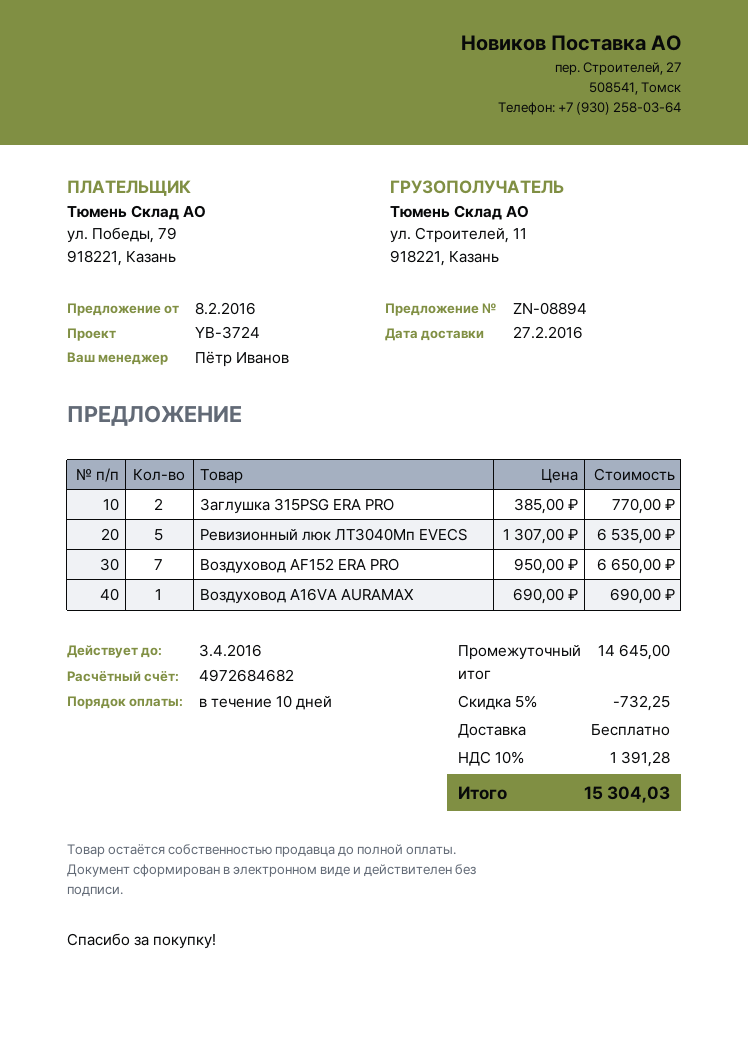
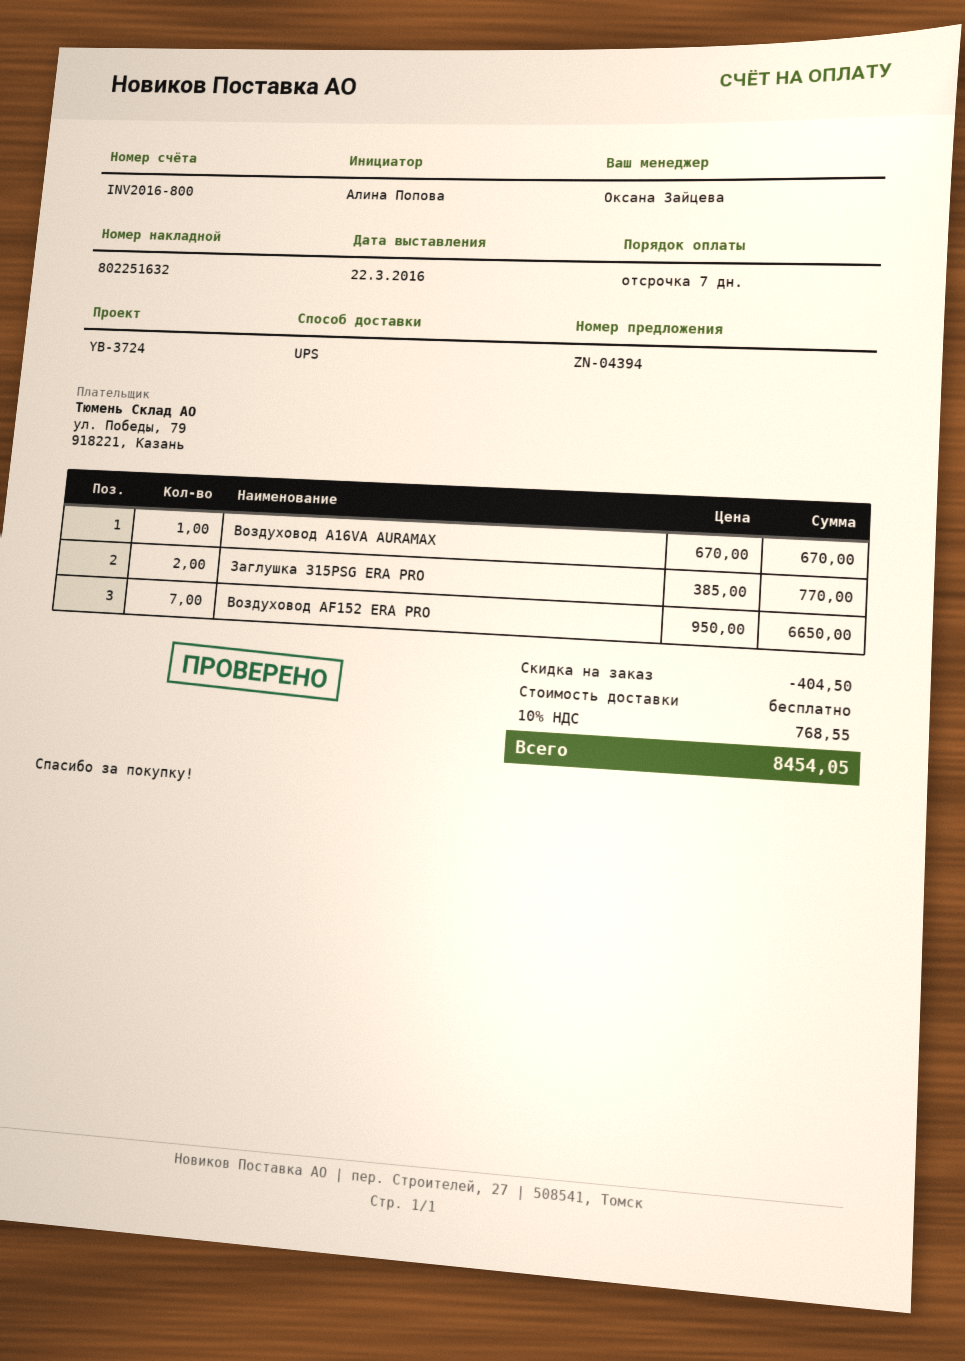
quote number: ZN-08894 -> ZN-04394
payment terms: 10 days -> 7 days
sales rep: Пётр Иванов -> Оксана Зайцева
Ревизионный люк ЛТ3040Мп EVECS: 5 x 1307.00 = 6535.00 -> none
Воздуховод A16VA AURAMAX: 1 x 690.00 = 690.00 -> 1 x 670.00 = 670.00
discount: 732.25 -> 404.50
tax: 10% = 1391.28 -> 10% = 768.55
total: 15304.03 -> 8454.05

